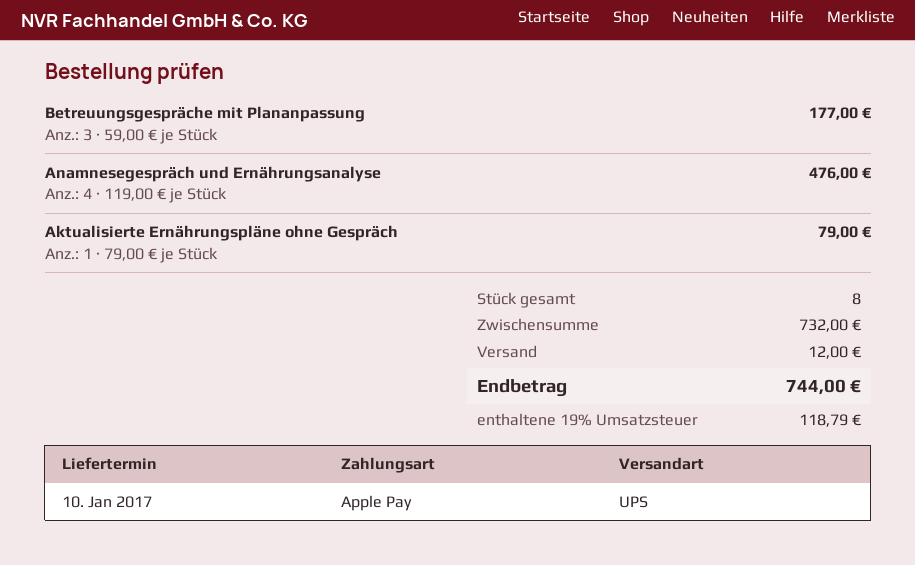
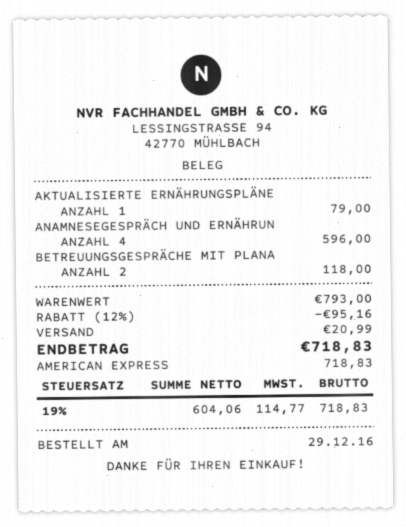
payment method: Apple Pay -> American Express
Betreuungsgespräche mit Plananpassung: 3 for 177.00 -> 2 for 118.00
Anamnesegespräch und Ernährungsanalyse: 4 for 476.00 -> 4 for 596.00
subtotal: 732.00 -> 793.00
discount: none -> 12% = 95.16
shipping: 12.00 -> 20.99
tax: 19% = 118.79 -> 19% = 114.77
total: 744.00 -> 718.83

